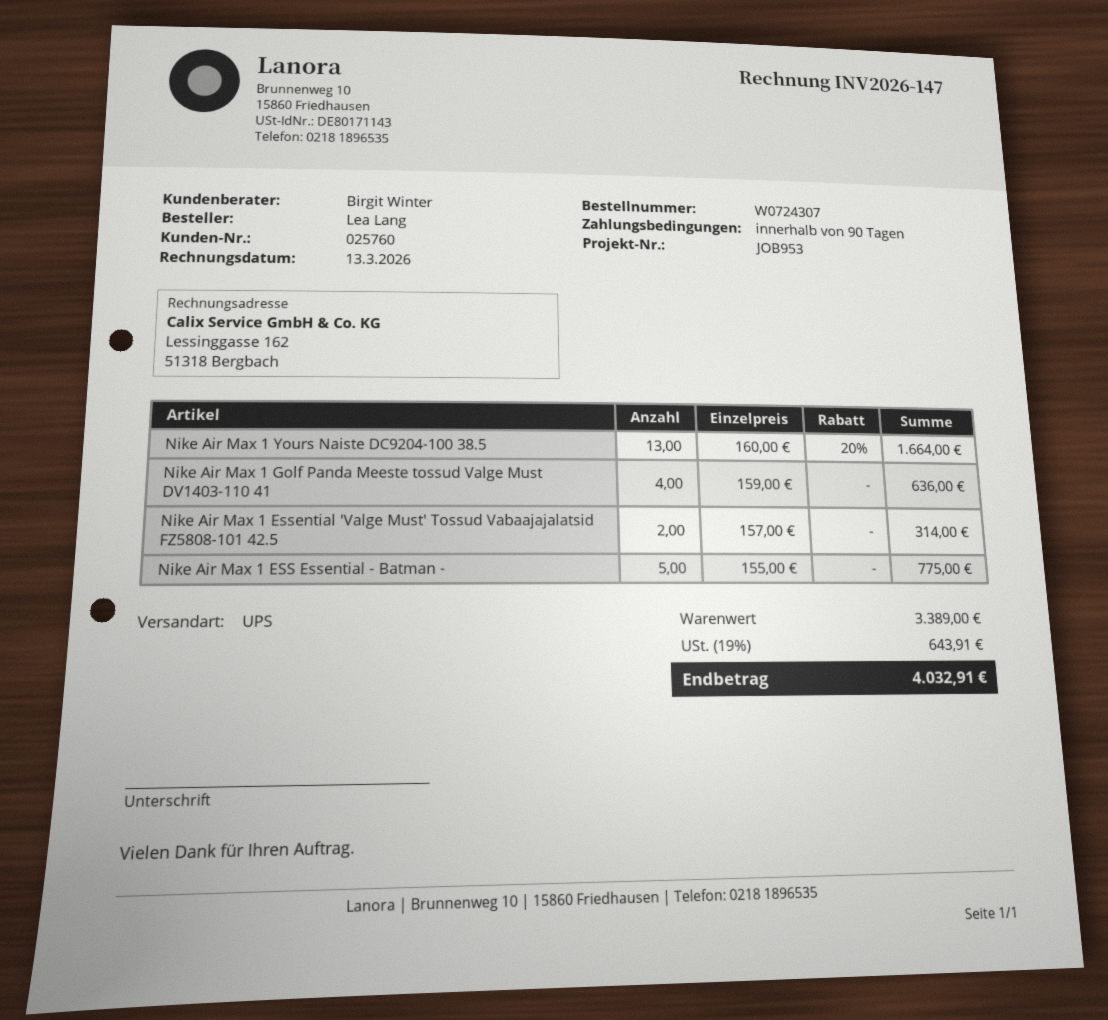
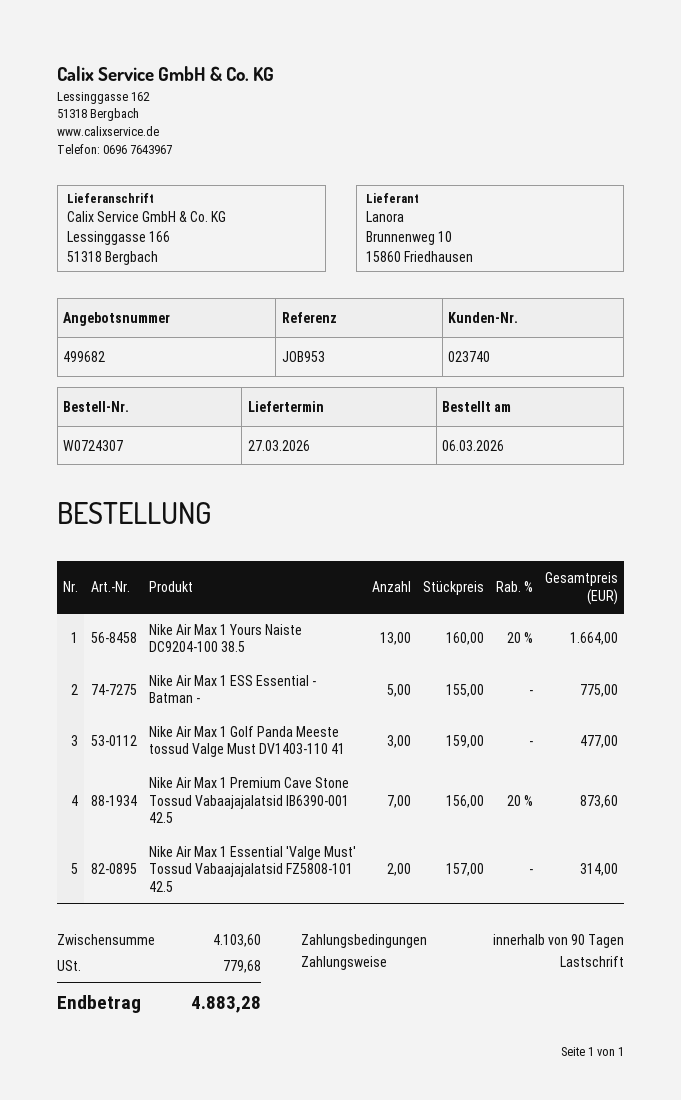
customer number: 025760 -> 023740
Nike Air Max 1 Golf Panda Meeste tossud Valge Must DV1403-110 41: 4 x 159.00 = 636.00 -> 3 x 159.00 = 477.00
Nike Air Max 1 Premium Cave Stone Tossud Vabaajajalatsid IB6390-001 42.5: none -> 7 x 156.00 - 20% = 873.60
subtotal: 3389.00 -> 4103.60
tax: 643.91 -> 779.68
total: 4032.91 -> 4883.28

